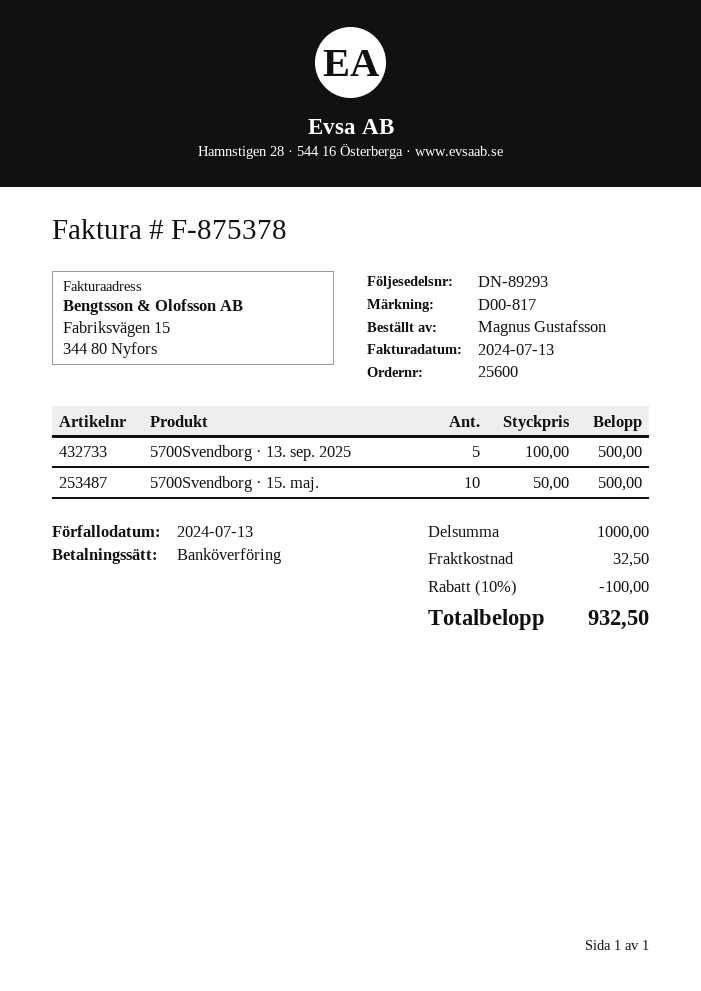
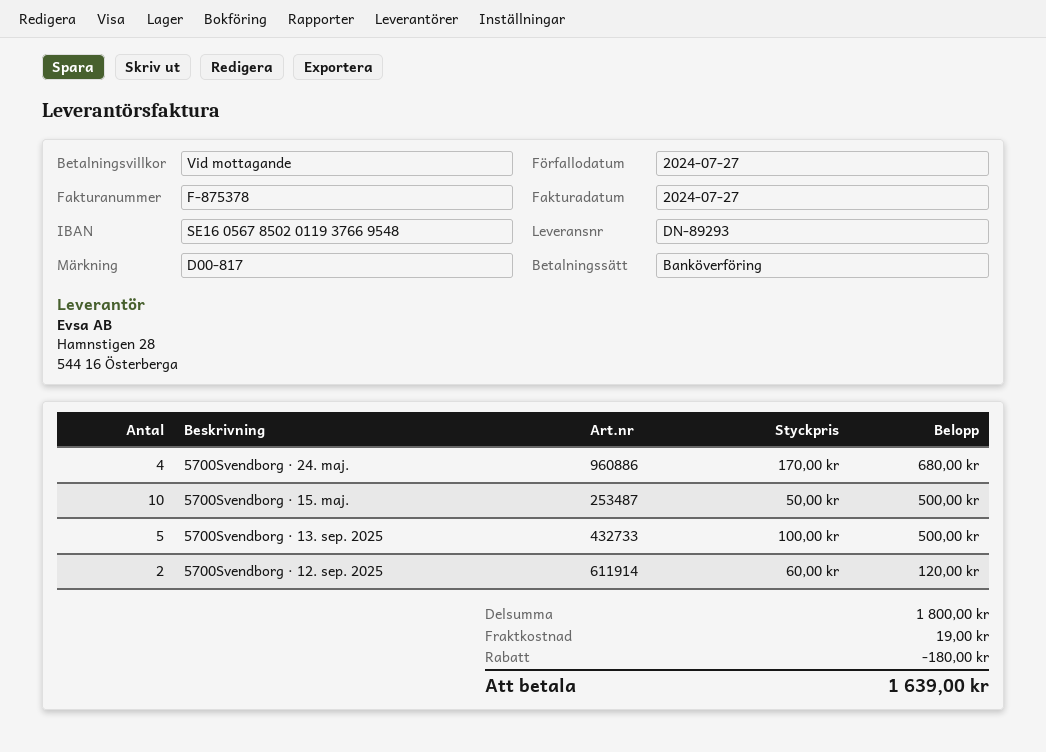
invoice date: 2024-07-13 -> 2024-07-27
due date: 2024-07-13 -> 2024-07-27
5700Svendborg · 24. maj.: none -> 4 x 170.00 = 680.00
5700Svendborg · 12. sep. 2025: none -> 2 x 60.00 = 120.00
subtotal: 1000.00 -> 1800.00
discount: 100.00 -> 180.00
shipping: 32.50 -> 19.00
total: 932.50 -> 1639.00

